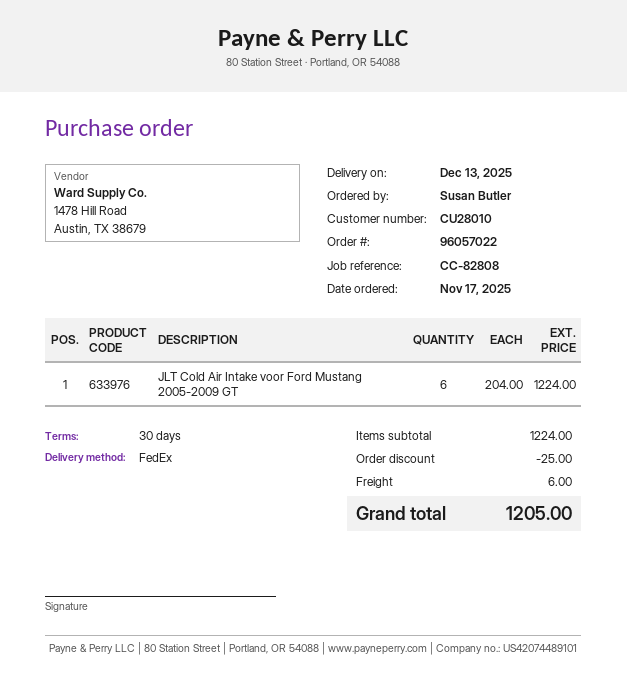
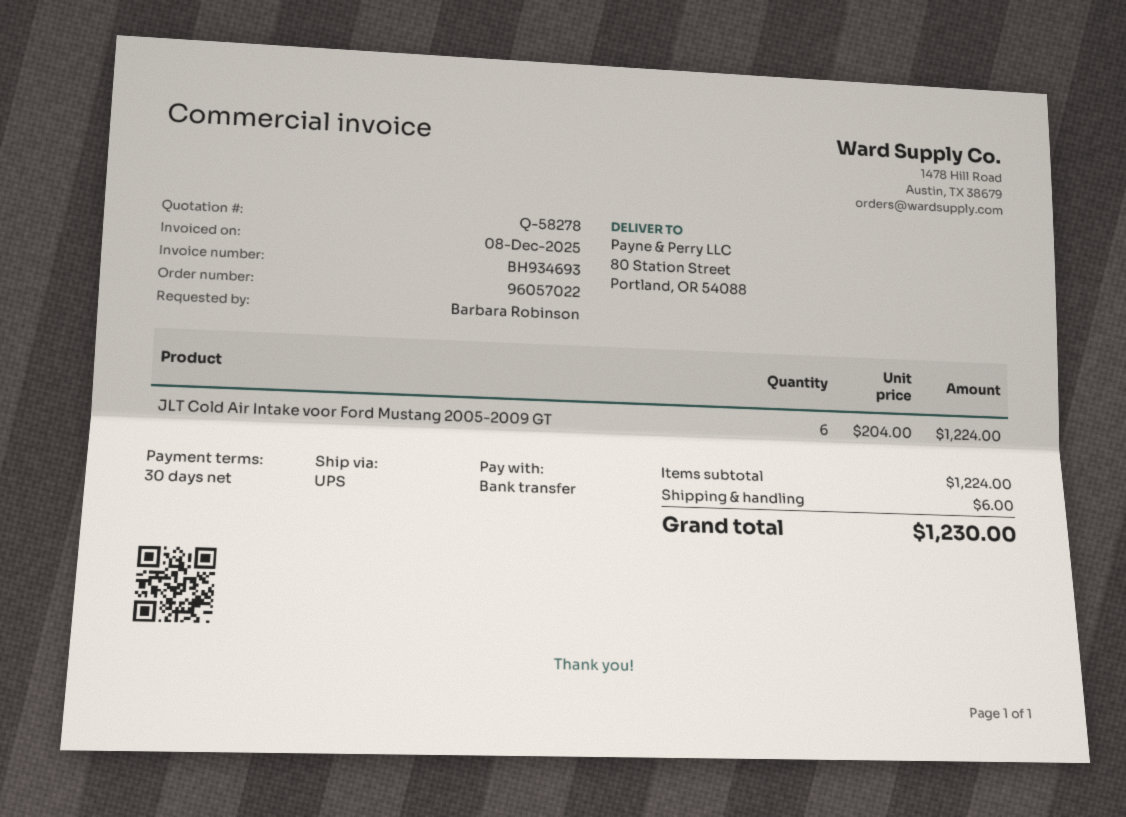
ordered by: Susan Butler -> Barbara Robinson
shipping method: FedEx -> UPS
discount: 25.00 -> none
total: 1205.00 -> 1230.00

